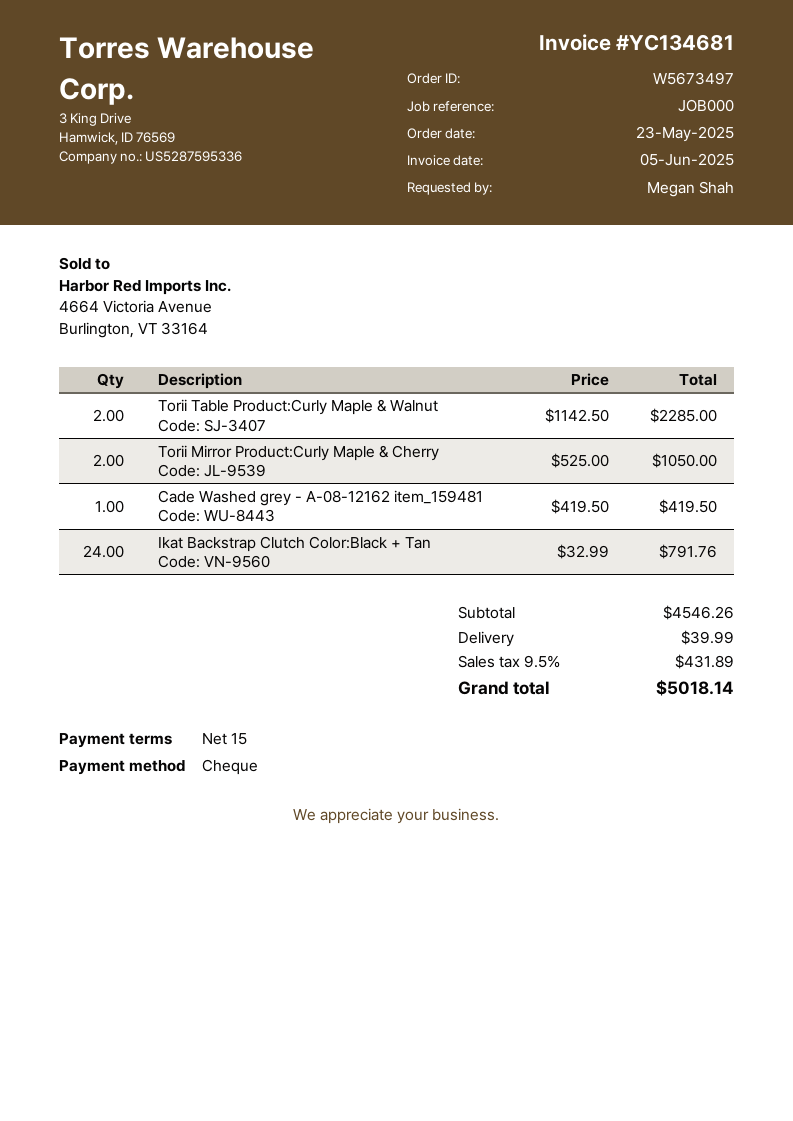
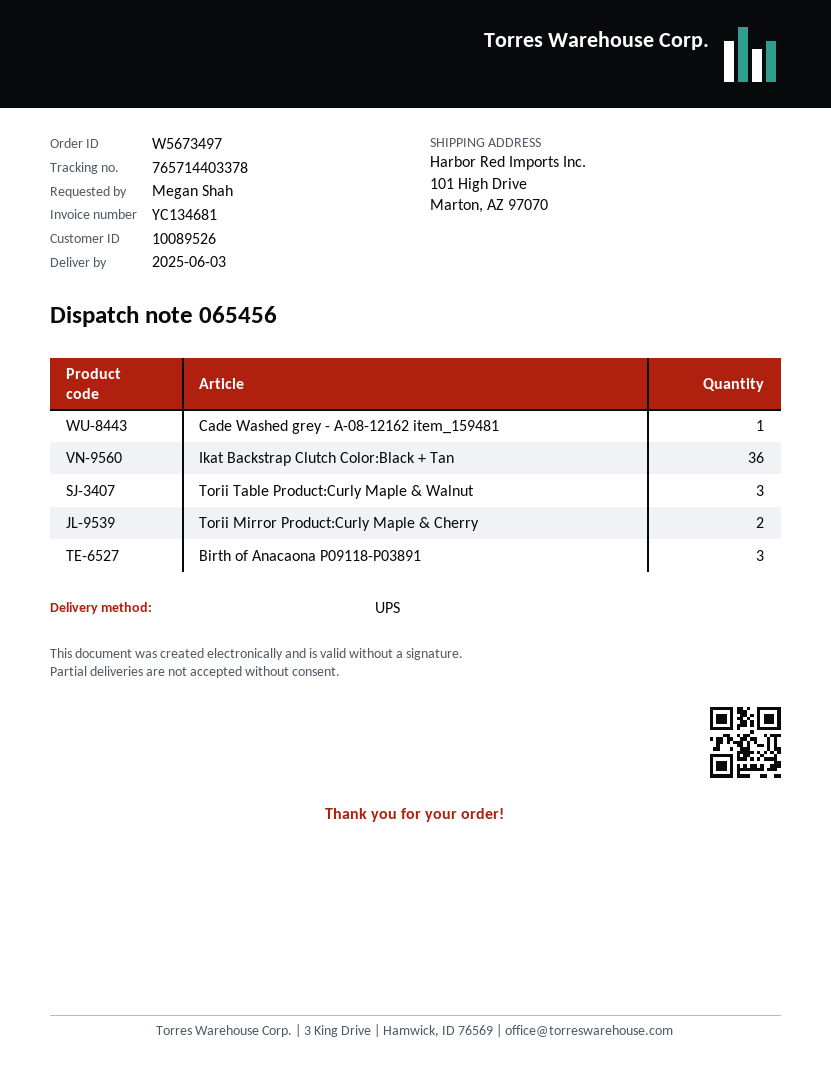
Torii Table Product:Curly Maple & Walnut: 2 -> 3
Ikat Backstrap Clutch Color:Black + Tan: 24 -> 36
Birth of Anacaona P09118-P03891: none -> 3

